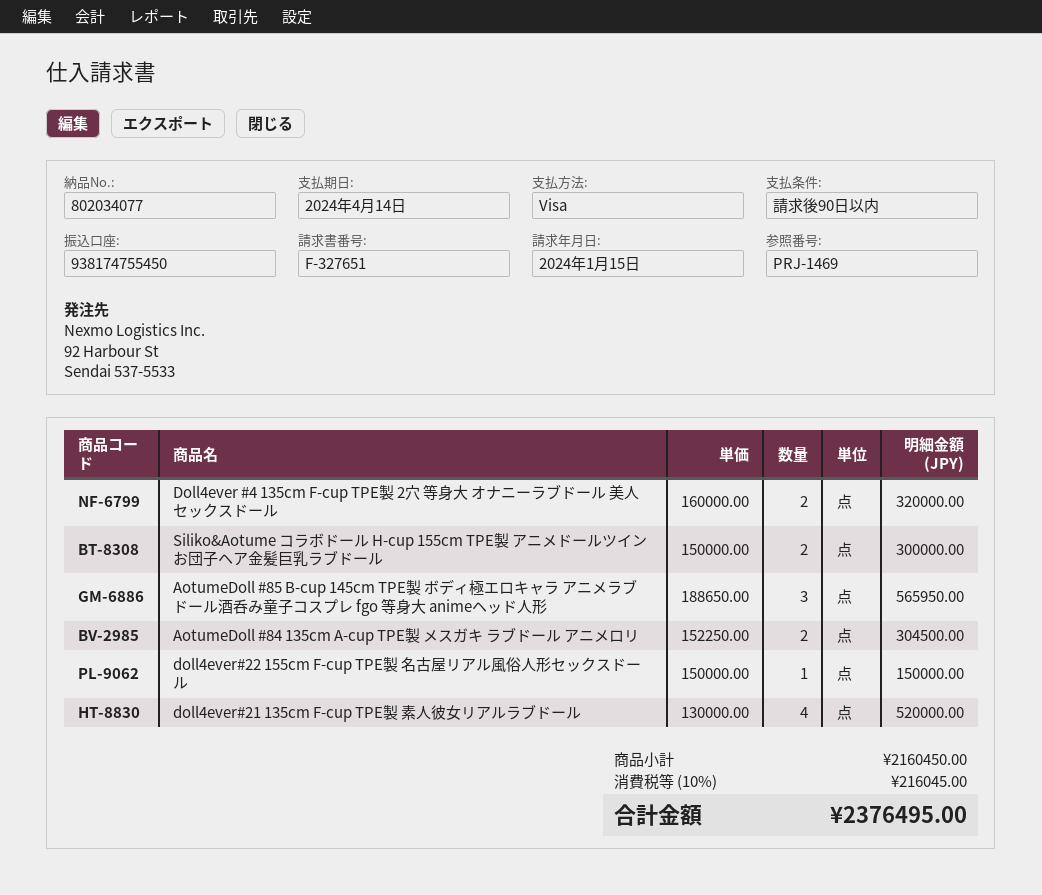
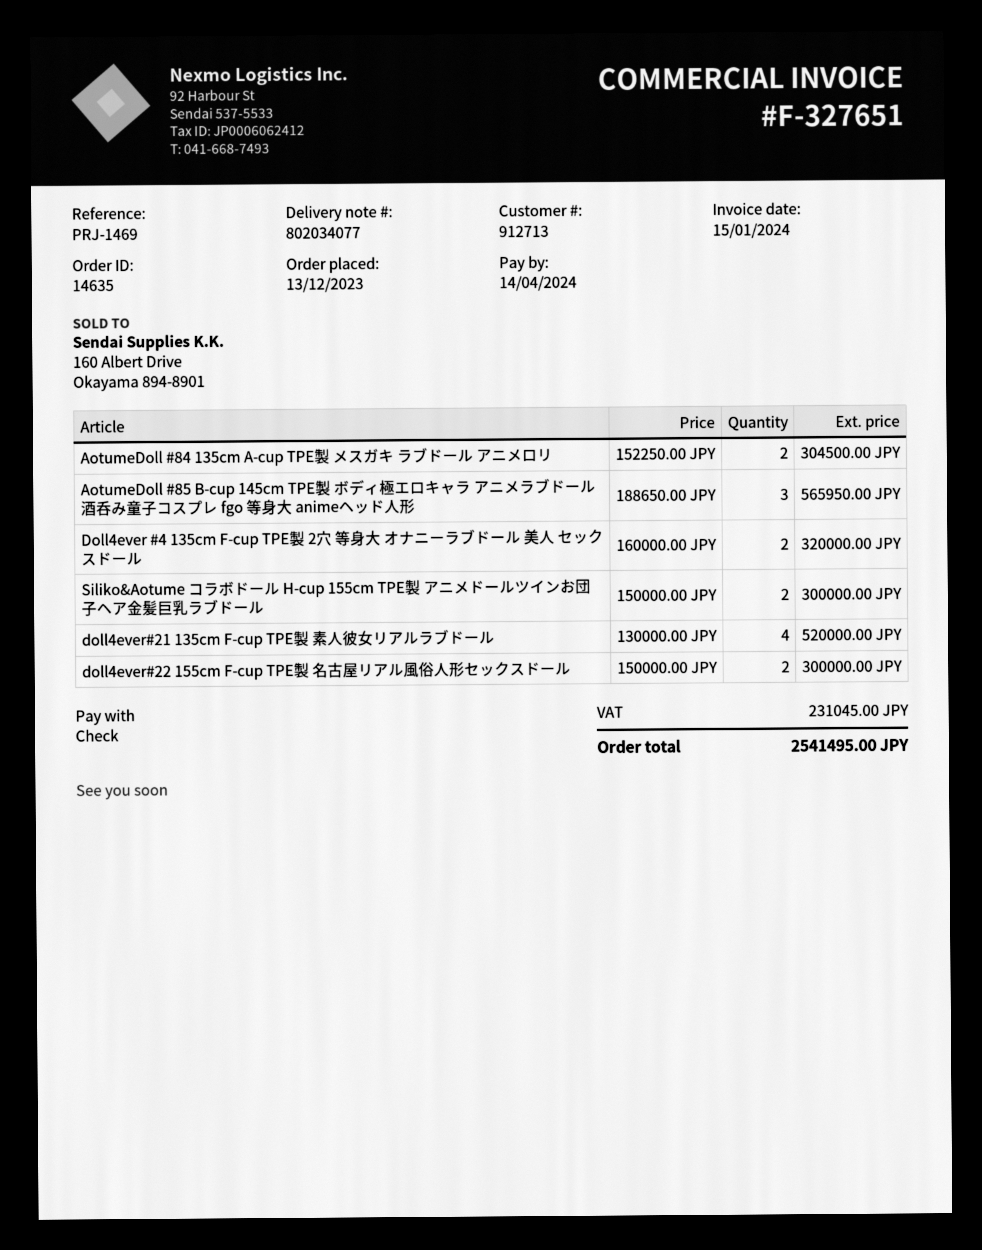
payment method: Visa -> cheque
doll4ever#22 155cm F-cup TPE製 名古屋リアル風俗人形セックスドール: 1 x 150000.00 = 150000.00 -> 2 x 150000.00 = 300000.00
tax: 216045.00 -> 231045.00
total: 2376495.00 -> 2541495.00

